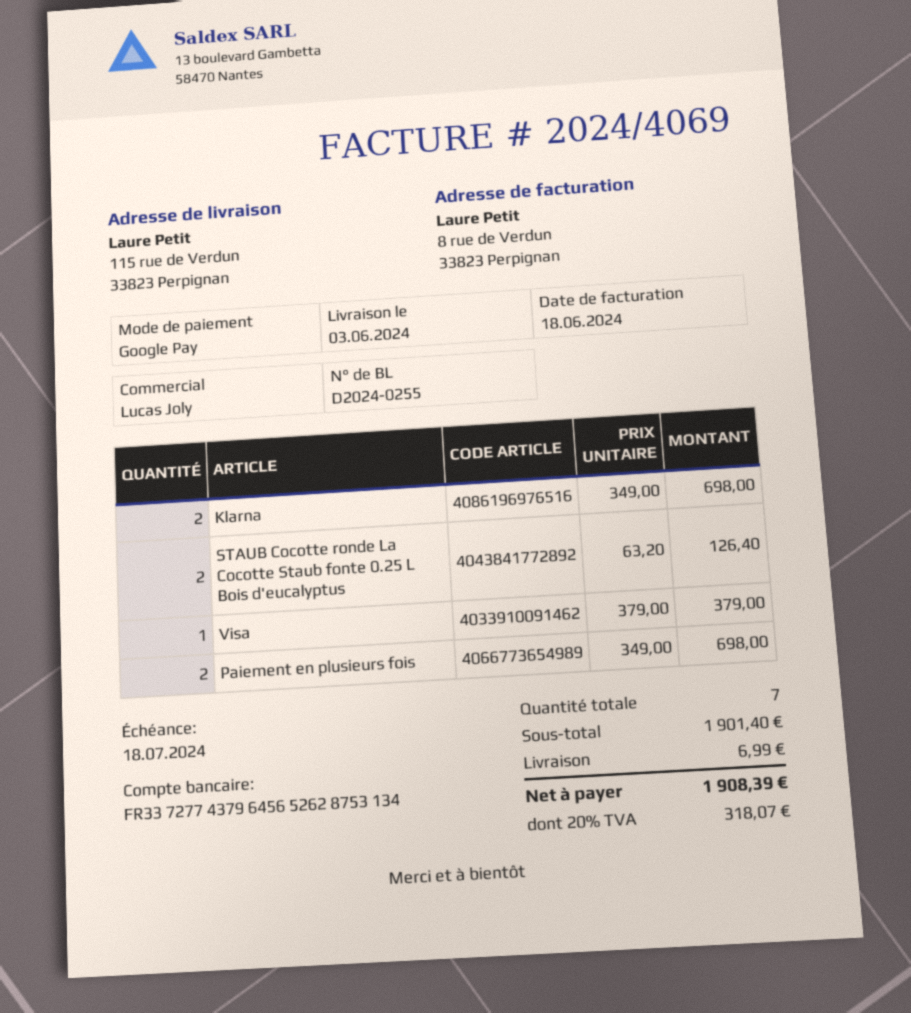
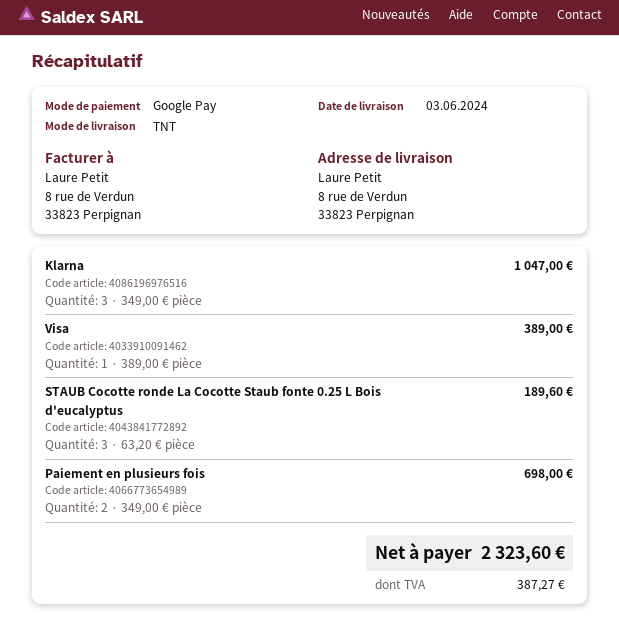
ship to: 115 rue de Verdun, 33823 Perpignan -> 8 rue de Verdun, 33823 Perpignan
Klarna: 2 x 349.00 = 698.00 -> 3 x 349.00 = 1047.00
STAUB Cocotte ronde La Cocotte Staub fonte 0.25 L Bois d'eucalyptus: 2 x 63.20 = 126.40 -> 3 x 63.20 = 189.60
Visa: 1 x 379.00 = 379.00 -> 1 x 389.00 = 389.00
shipping: 6.99 -> none
tax: 318.07 -> 387.27
total: 1908.39 -> 2323.60

